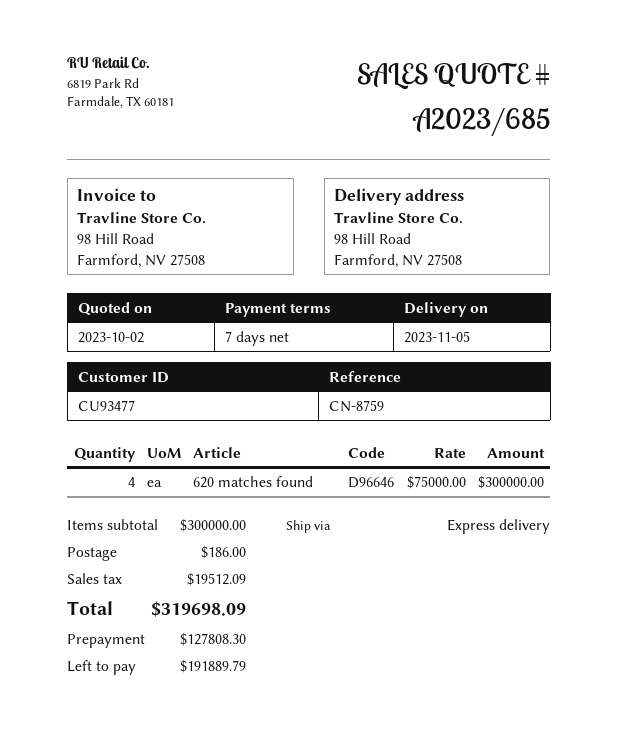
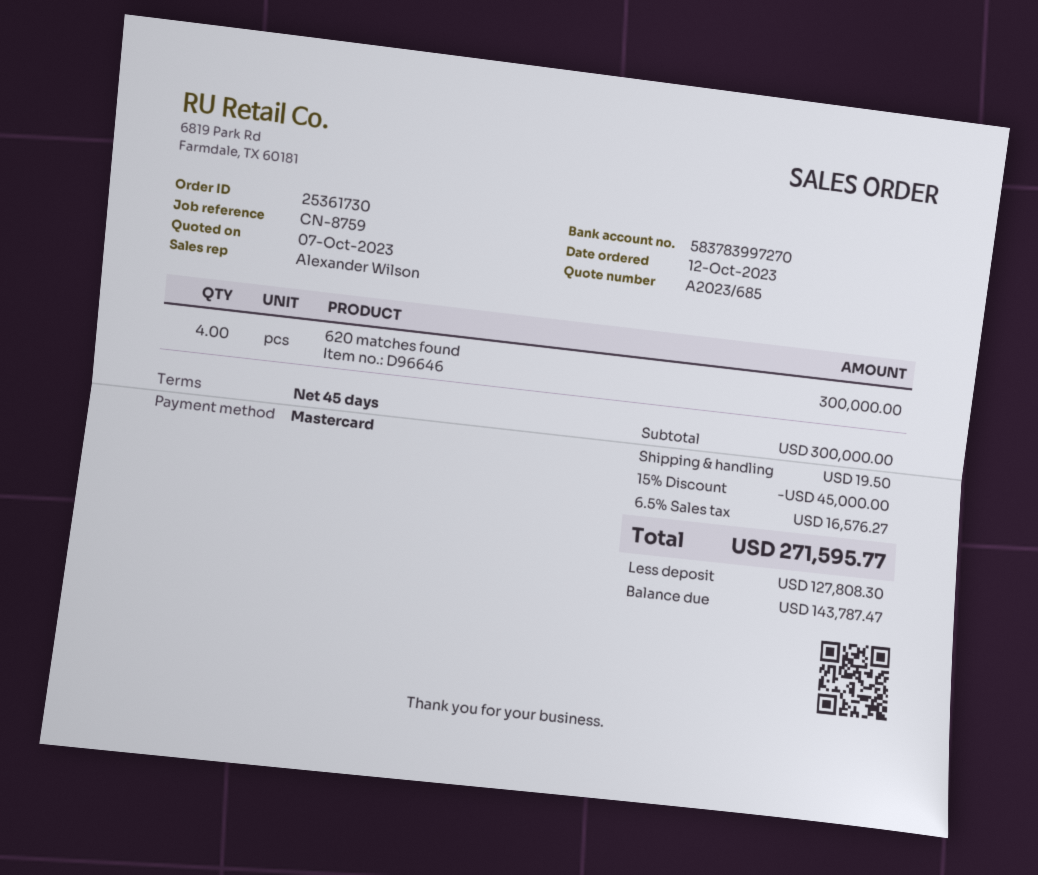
quote date: 2023-10-02 -> 2023-10-07
payment terms: 7 days -> 45 days
discount: none -> 15% = 45000.00
shipping: 186.00 -> 19.50
tax: 19512.09 -> 16576.27
total: 319698.09 -> 271595.77
balance: 191889.79 -> 143787.47

